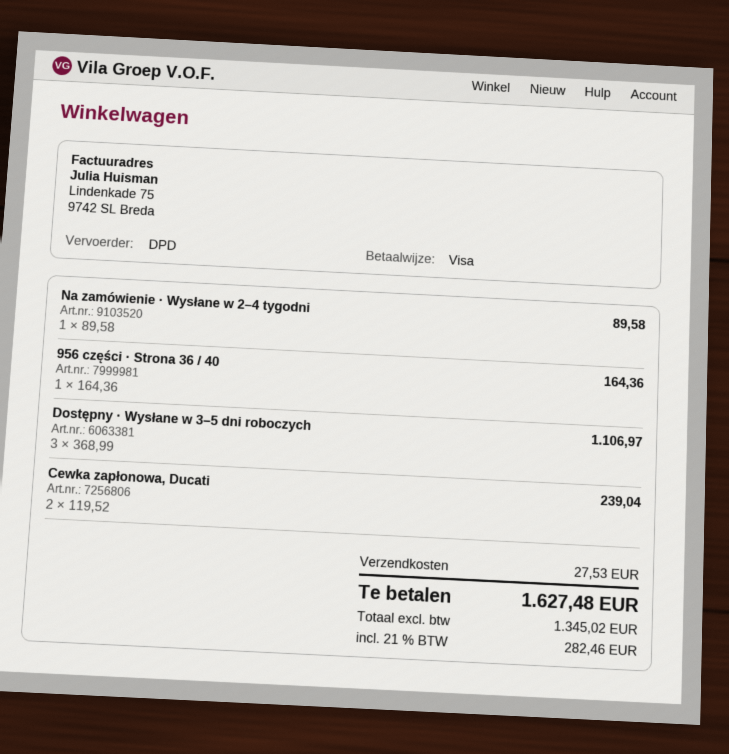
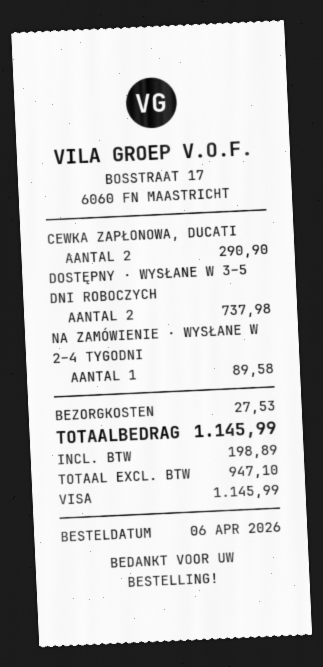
956 części · Strona 36 / 40: 1 for 164.36 -> none
Dostępny · Wysłane w 3–5 dni roboczych: 3 for 1106.97 -> 2 for 737.98
Cewka zapłonowa, Ducati: 2 for 239.04 -> 2 for 290.90
net: 1345.02 -> 947.10
tax: 282.46 -> 198.89
total: 1627.48 -> 1145.99

